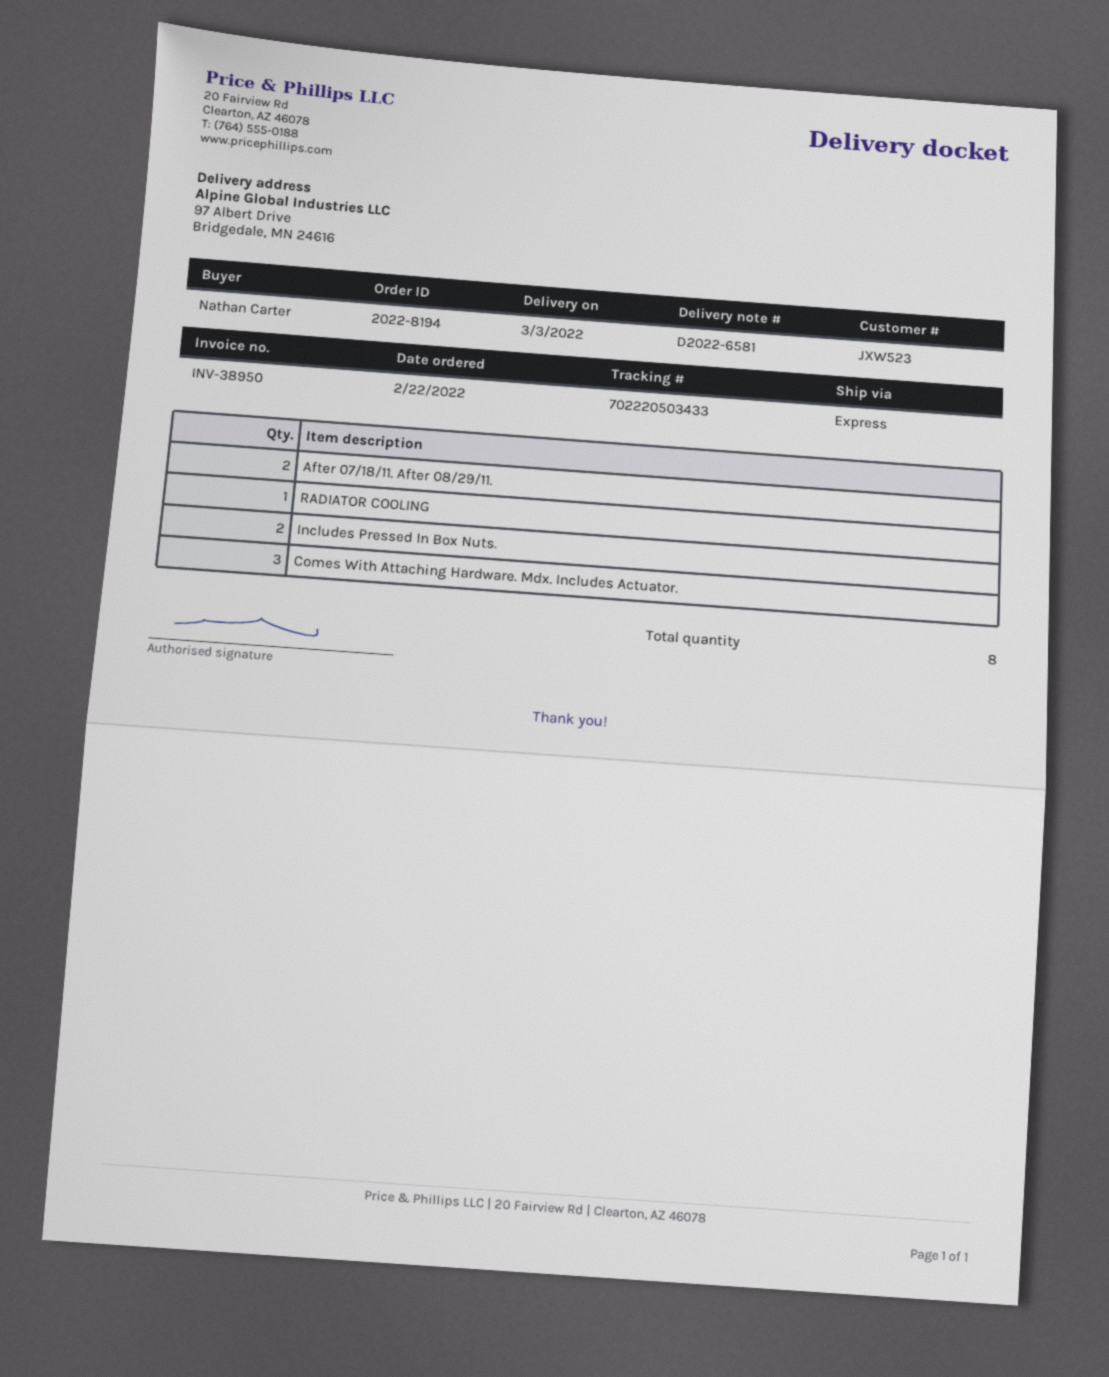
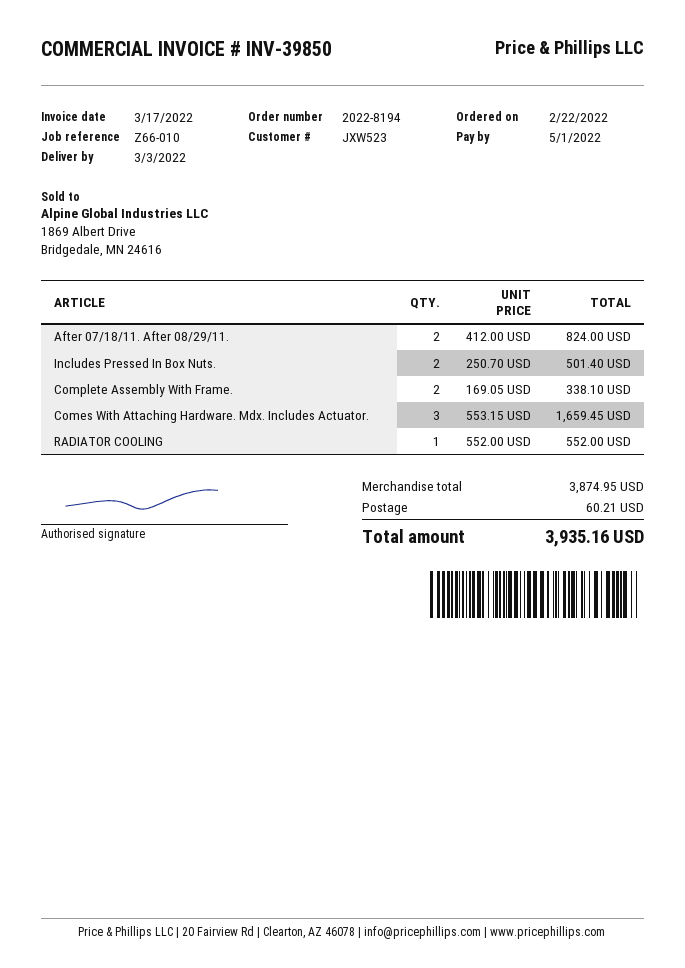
invoice number: INV-38950 -> INV-39850
Complete Assembly With Frame.: none -> 2

